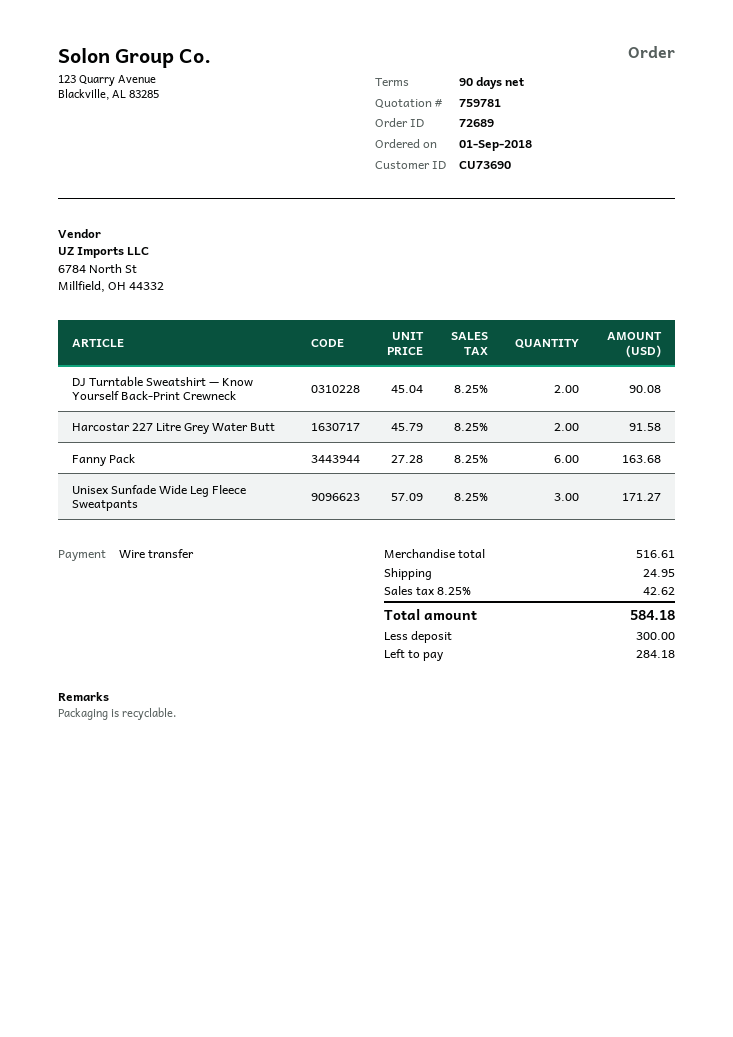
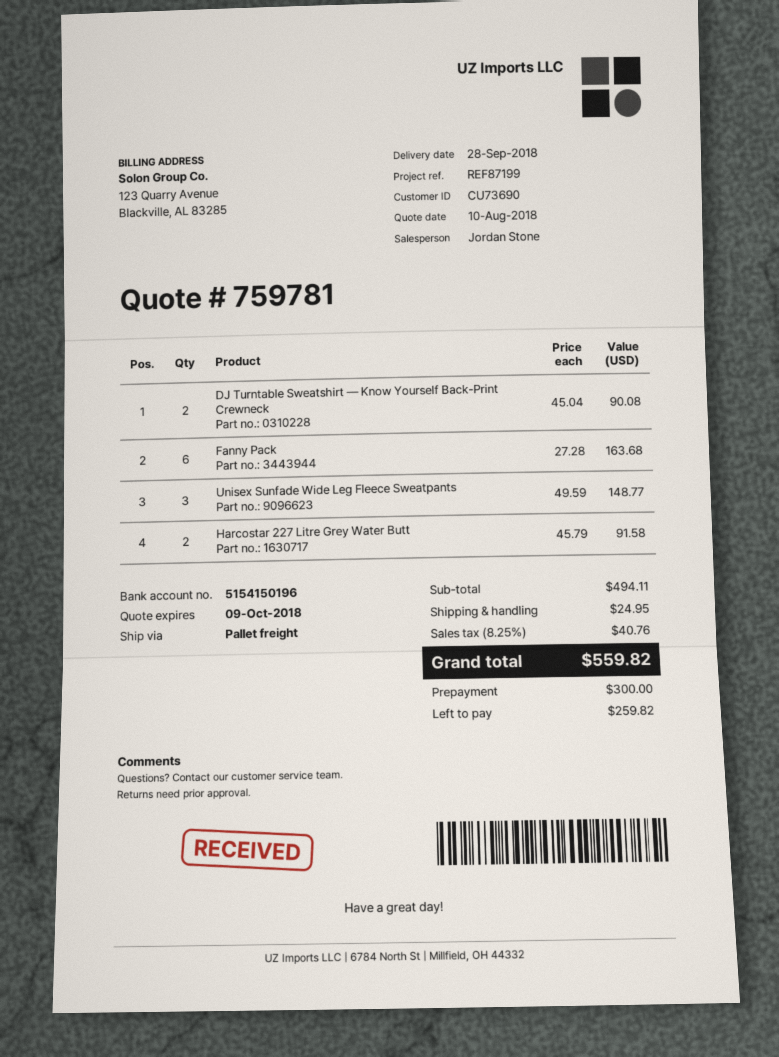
Unisex Sunfade Wide Leg Fleece Sweatpants: 3 x 57.09 = 171.27 -> 3 x 49.59 = 148.77
subtotal: 516.61 -> 494.11
tax: 8.25% = 42.62 -> 8.25% = 40.76
total: 584.18 -> 559.82
balance: 284.18 -> 259.82

